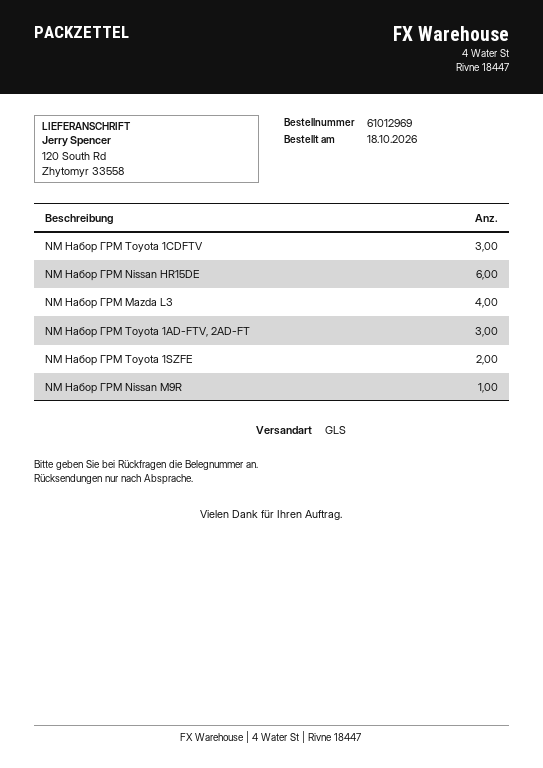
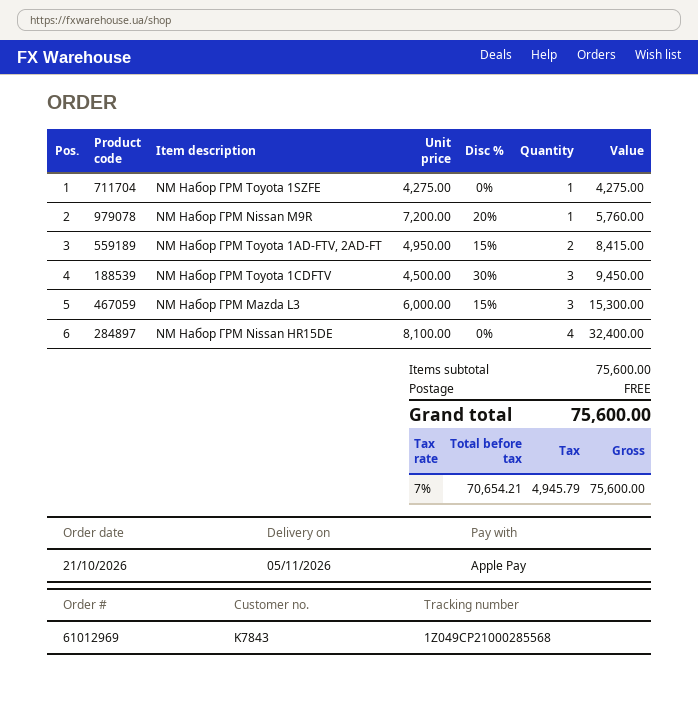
order date: 2026-10-18 -> 2026-10-21
NM Набор ГРМ Nissan HR15DE: 6 -> 4
NM Набор ГРМ Mazda L3: 4 -> 3
NM Набор ГРМ Toyota 1AD-FTV, 2AD-FT: 3 -> 2
NM Набор ГРМ Toyota 1SZFE: 2 -> 1

